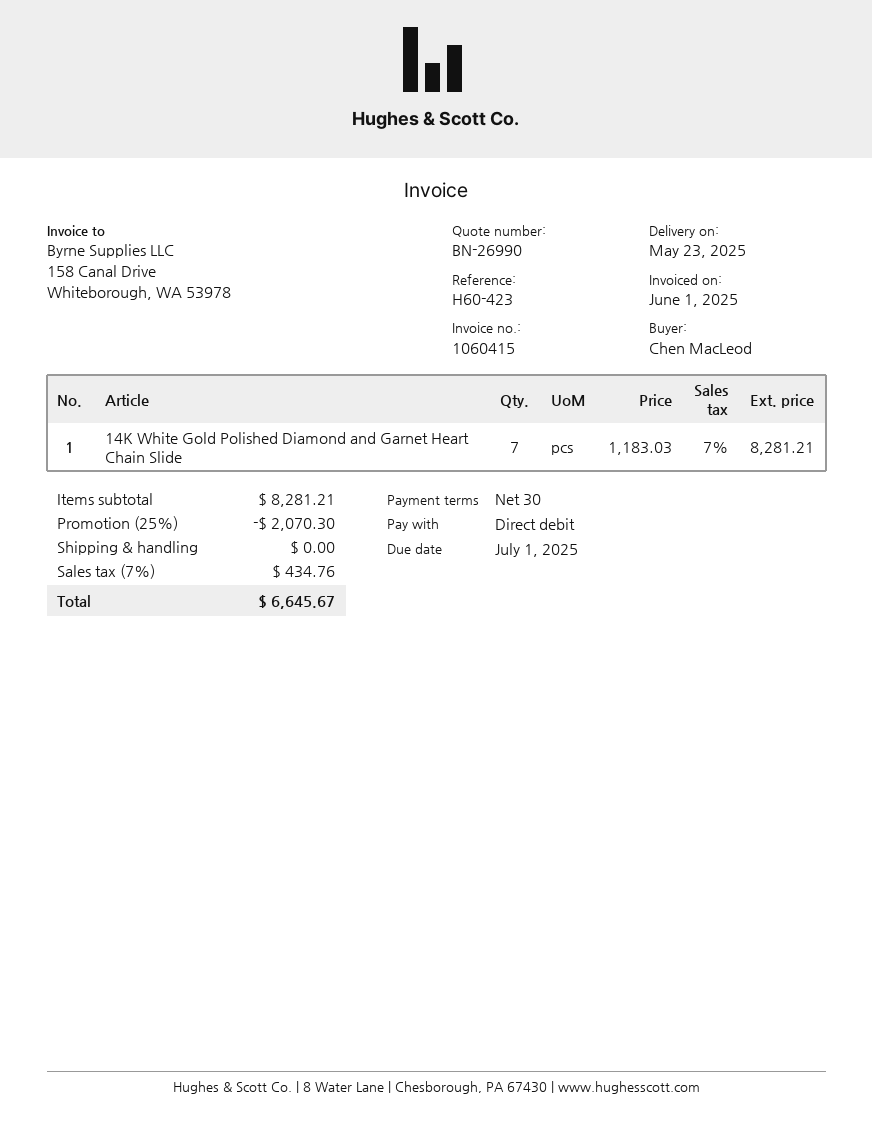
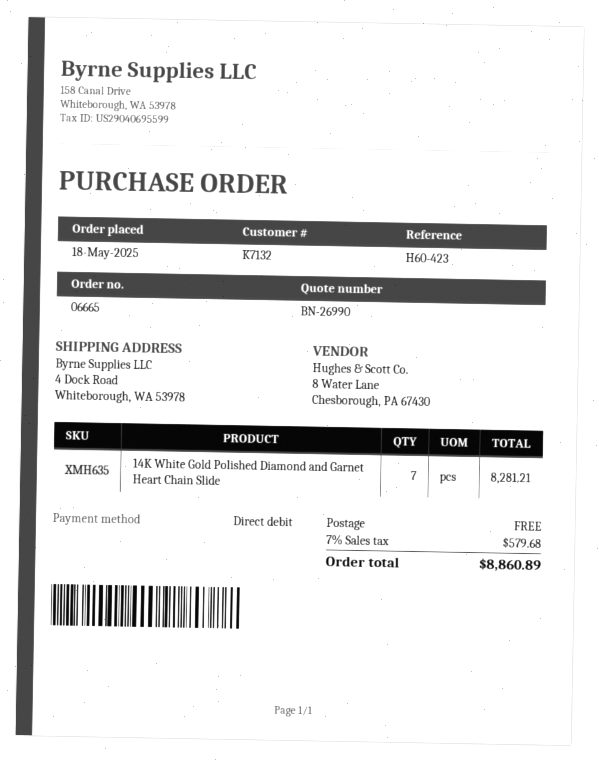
discount: 25% = 2070.30 -> none
tax: 7% = 434.76 -> 7% = 579.68
total: 6645.67 -> 8860.89

